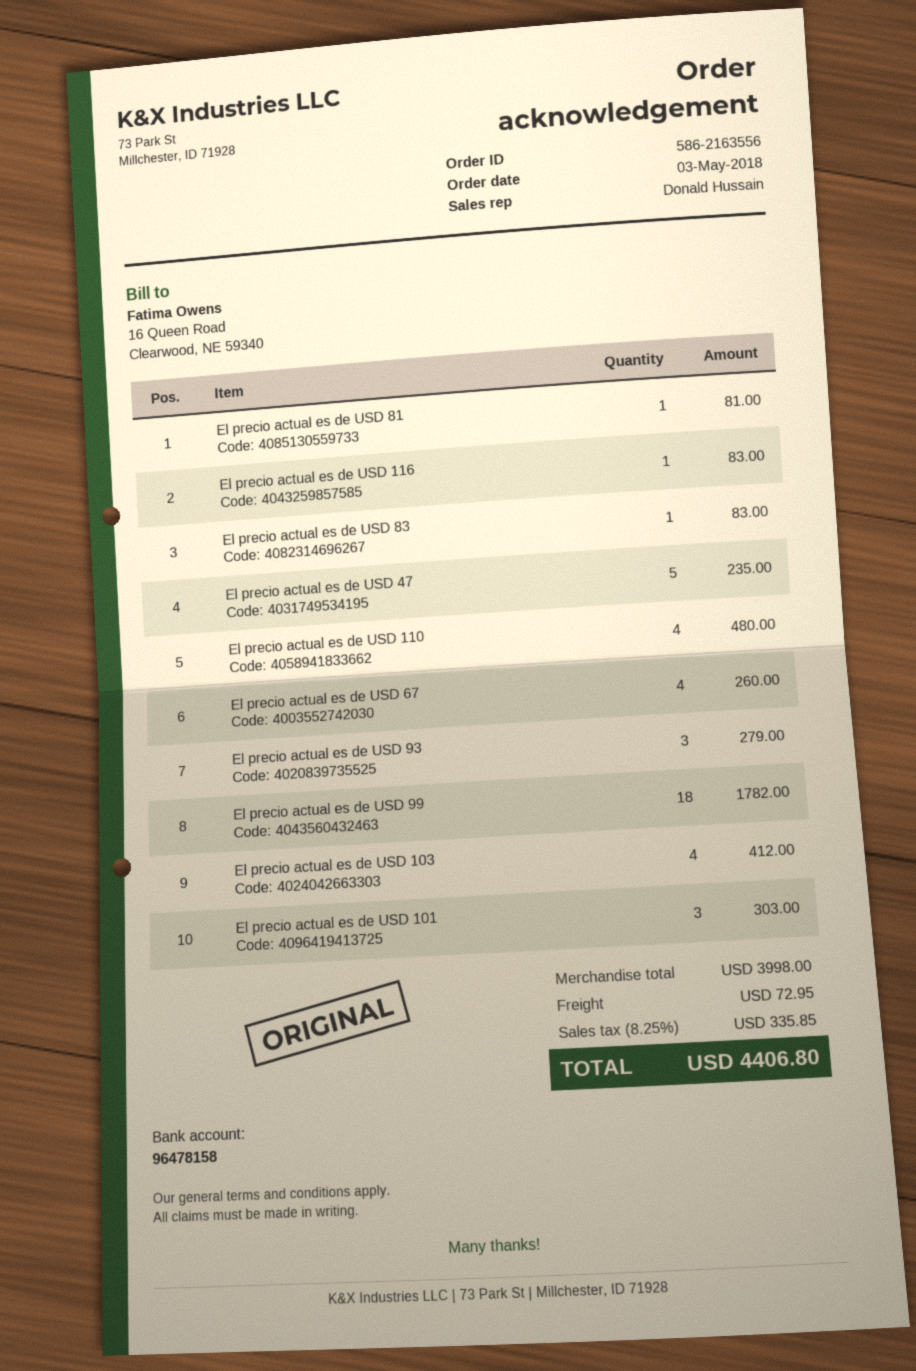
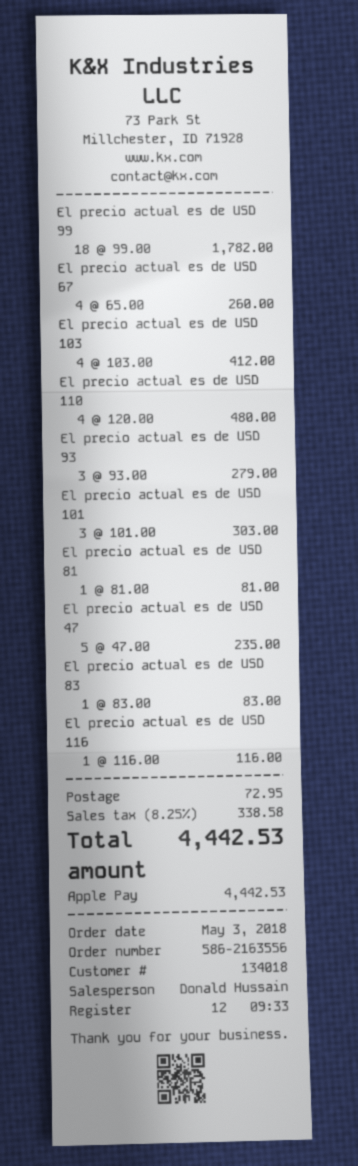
El precio actual es de USD 116: 1 for 83.00 -> 1 for 116.00
tax: 8.25% = 335.85 -> 8.25% = 338.58
total: 4406.80 -> 4442.53

